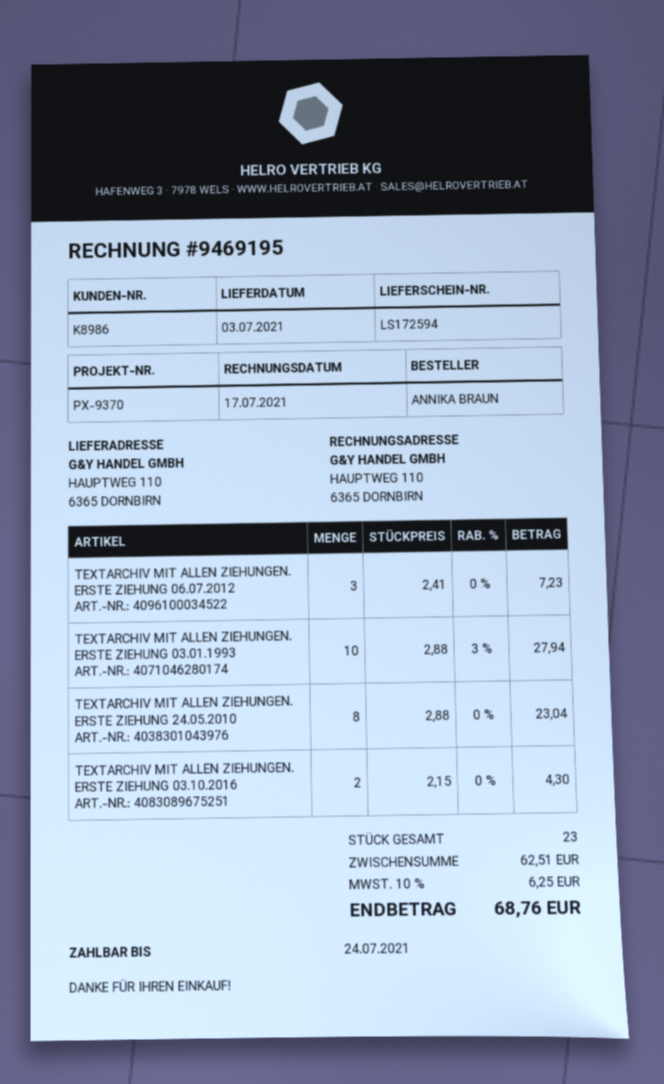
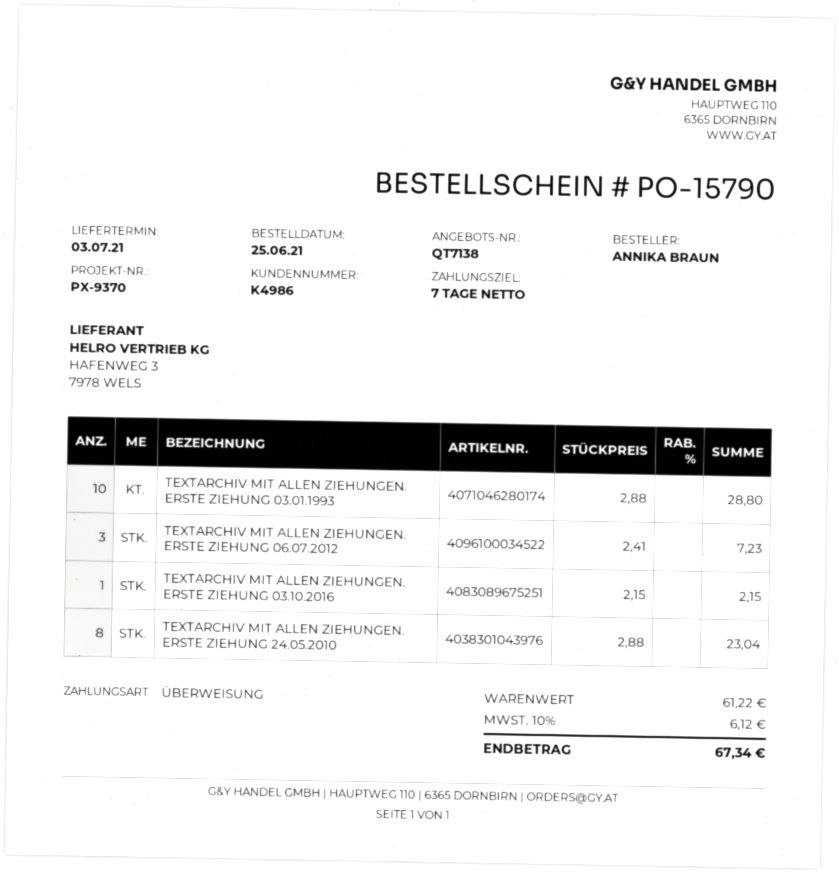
customer number: K8986 -> K4986
TEXTARCHIV MIT ALLEN ZIEHUNGEN. ERSTE ZIEHUNG 03.01.1993: 10 x 2.88 - 3% = 27.94 -> 10 x 2.88 = 28.80
TEXTARCHIV MIT ALLEN ZIEHUNGEN. ERSTE ZIEHUNG 03.10.2016: 2 x 2.15 = 4.30 -> 1 x 2.15 = 2.15
subtotal: 62.51 -> 61.22
tax: 10% = 6.25 -> 10% = 6.12
total: 68.76 -> 67.34

